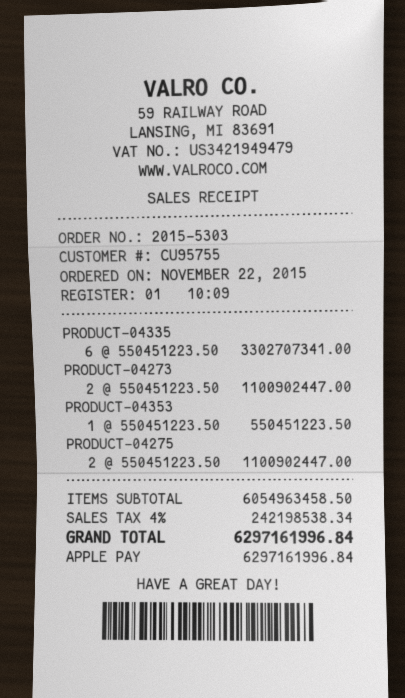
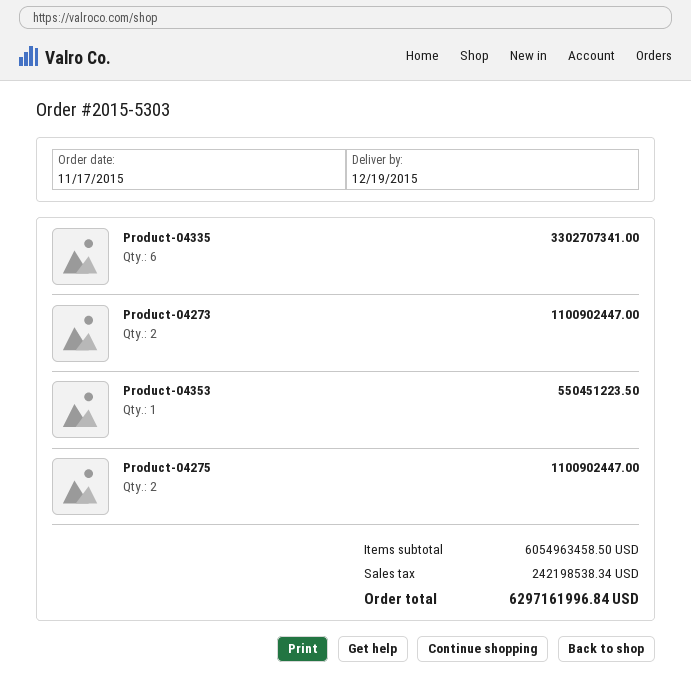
order date: 2015-11-22 -> 2015-11-17

